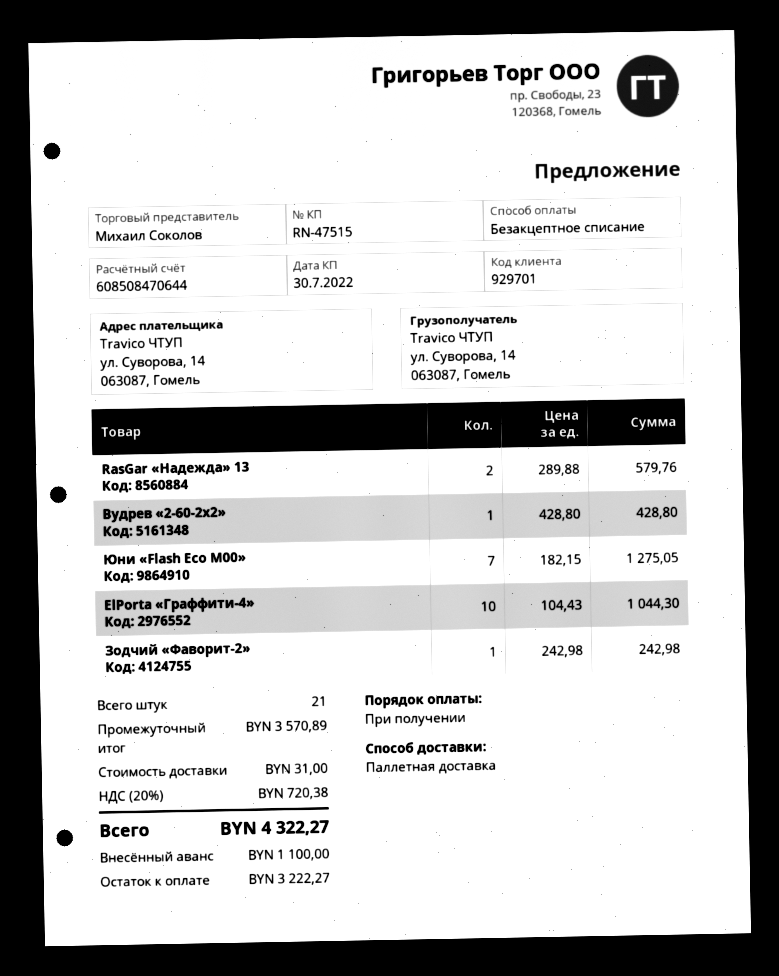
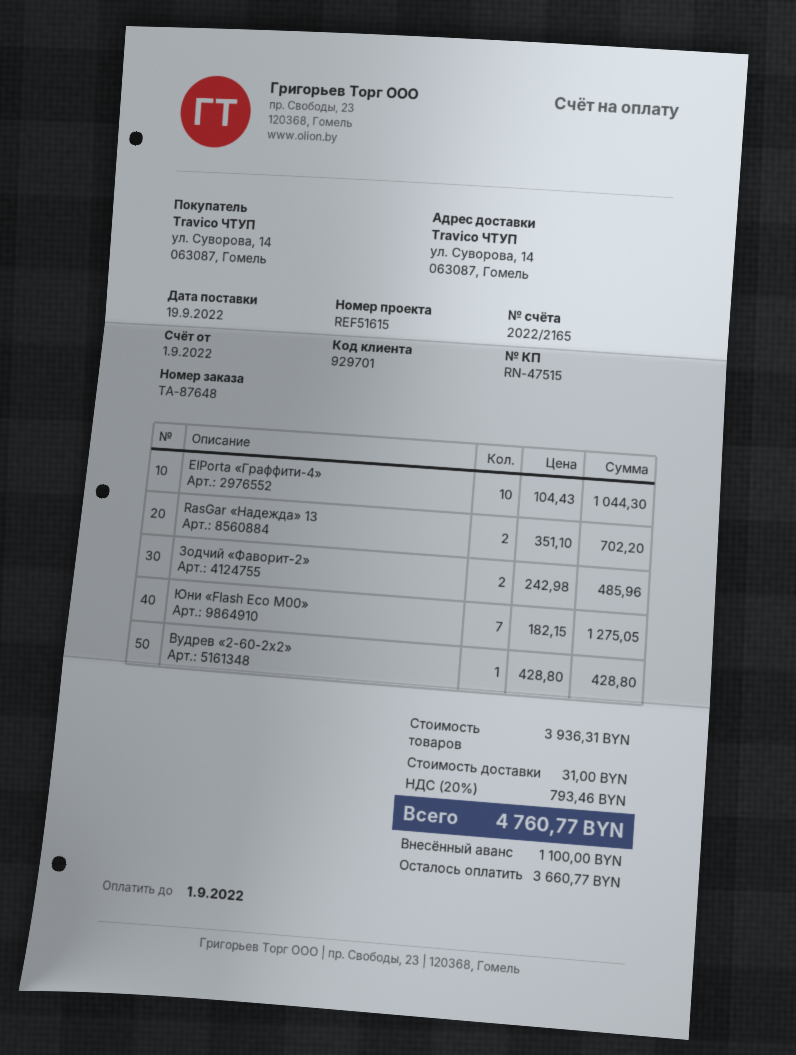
RasGar «Надежда» 13: 2 x 289.88 = 579.76 -> 2 x 351.10 = 702.20
Зодчий «Фаворит-2»: 1 x 242.98 = 242.98 -> 2 x 242.98 = 485.96
subtotal: 3570.89 -> 3936.31
tax: 20% = 720.38 -> 20% = 793.46
total: 4322.27 -> 4760.77
balance: 3222.27 -> 3660.77

